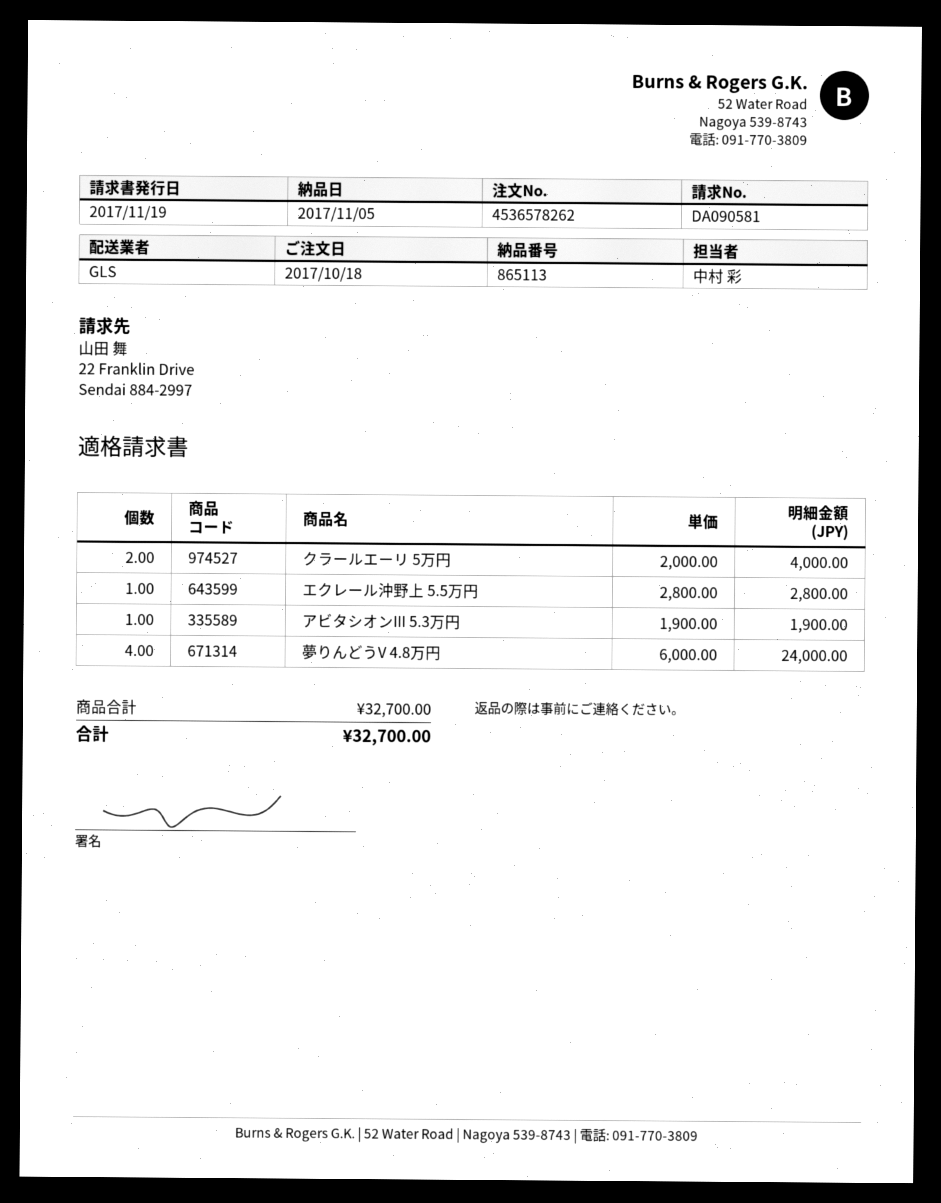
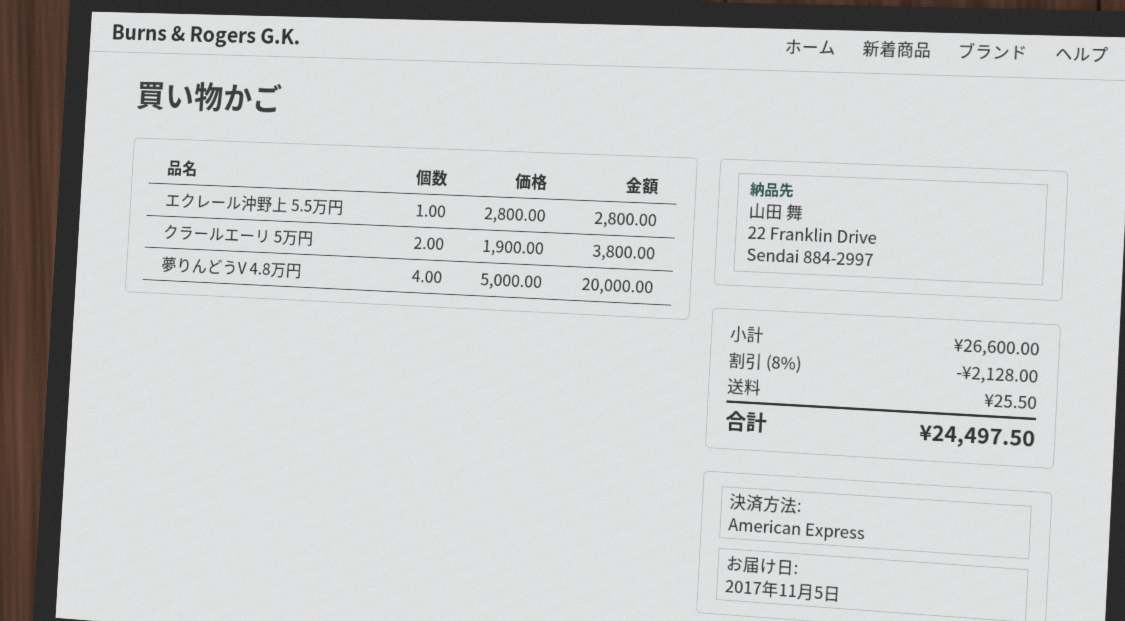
クラールエーリ 5万円: 2 x 2000.00 = 4000.00 -> 2 x 1900.00 = 3800.00
アビタシオンIII 5.3万円: 1 x 1900.00 = 1900.00 -> none
夢りんどうV 4.8万円: 4 x 6000.00 = 24000.00 -> 4 x 5000.00 = 20000.00
subtotal: 32700.00 -> 26600.00
discount: none -> 8% = 2128.00
shipping: none -> 25.50
total: 32700.00 -> 24497.50

